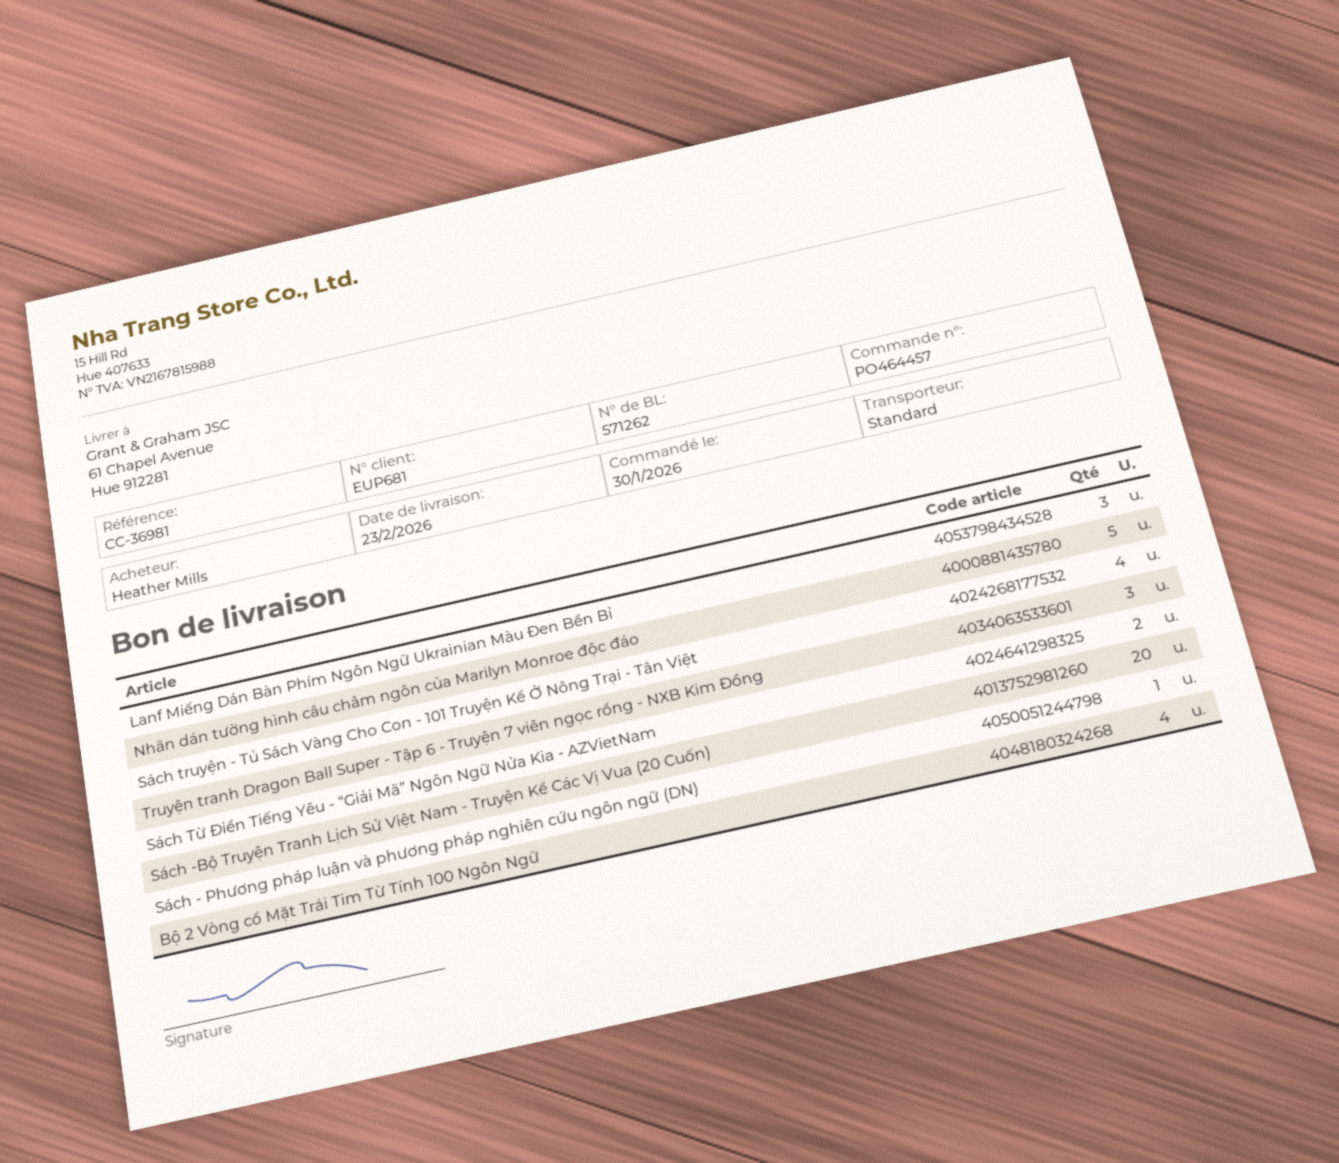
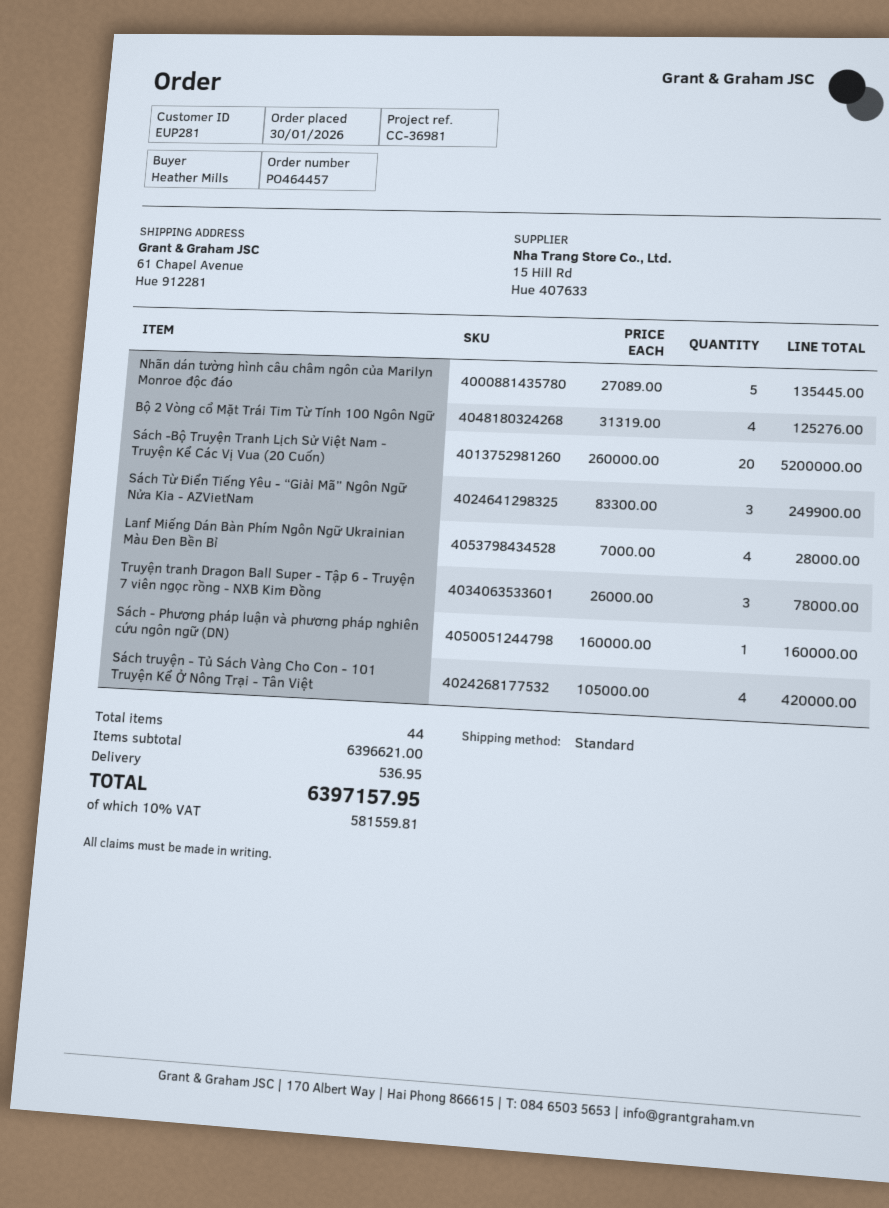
customer number: EUP681 -> EUP281
Lanf Miếng Dán Bàn Phím Ngôn Ngữ Ukrainian Màu Đen Bền Bỉ: 3 -> 4
Sách Từ Điển Tiếng Yêu - “Giải Mã” Ngôn Ngữ Nửa Kia - AZVietNam: 2 -> 3

